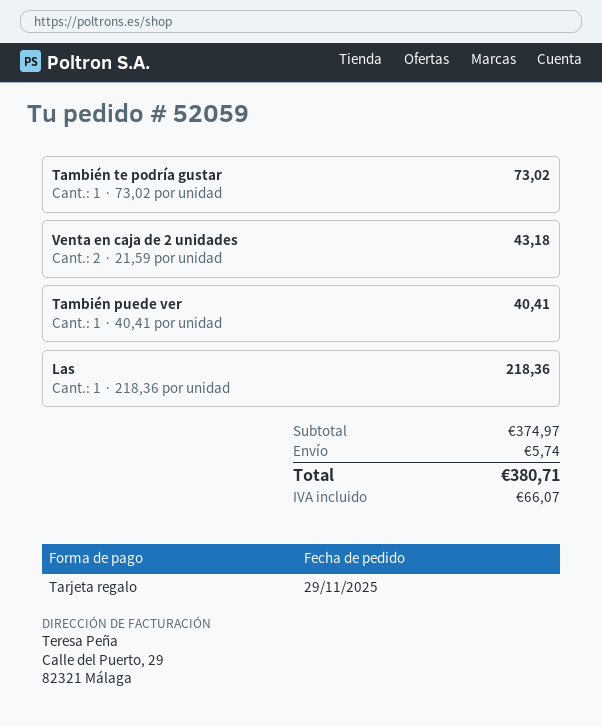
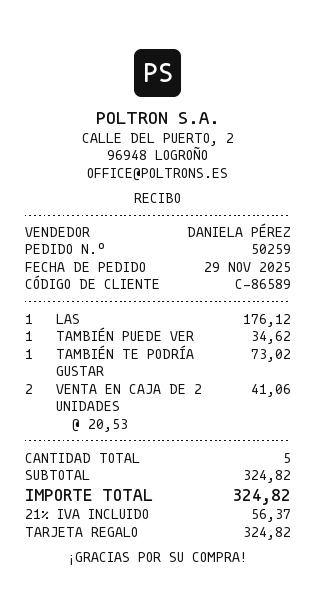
order number: 52059 -> 50259
Venta en caja de 2 unidades: 2 x 21.59 = 43.18 -> 2 x 20.53 = 41.06
También puede ver: 1 x 40.41 = 40.41 -> 1 x 34.62 = 34.62
Las: 1 x 218.36 = 218.36 -> 1 x 176.12 = 176.12
subtotal: 374.97 -> 324.82
shipping: 5.74 -> none
tax: 66.07 -> 56.37
total: 380.71 -> 324.82

